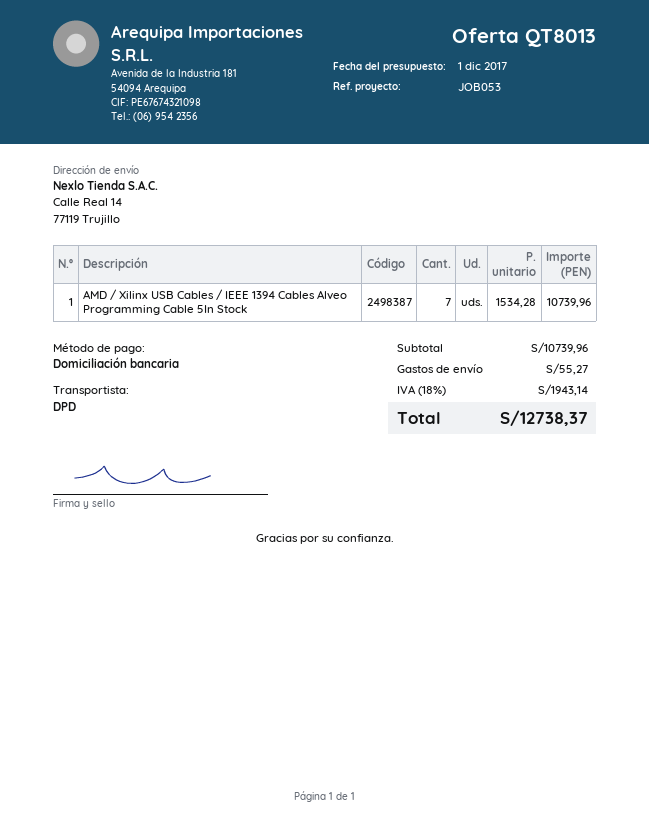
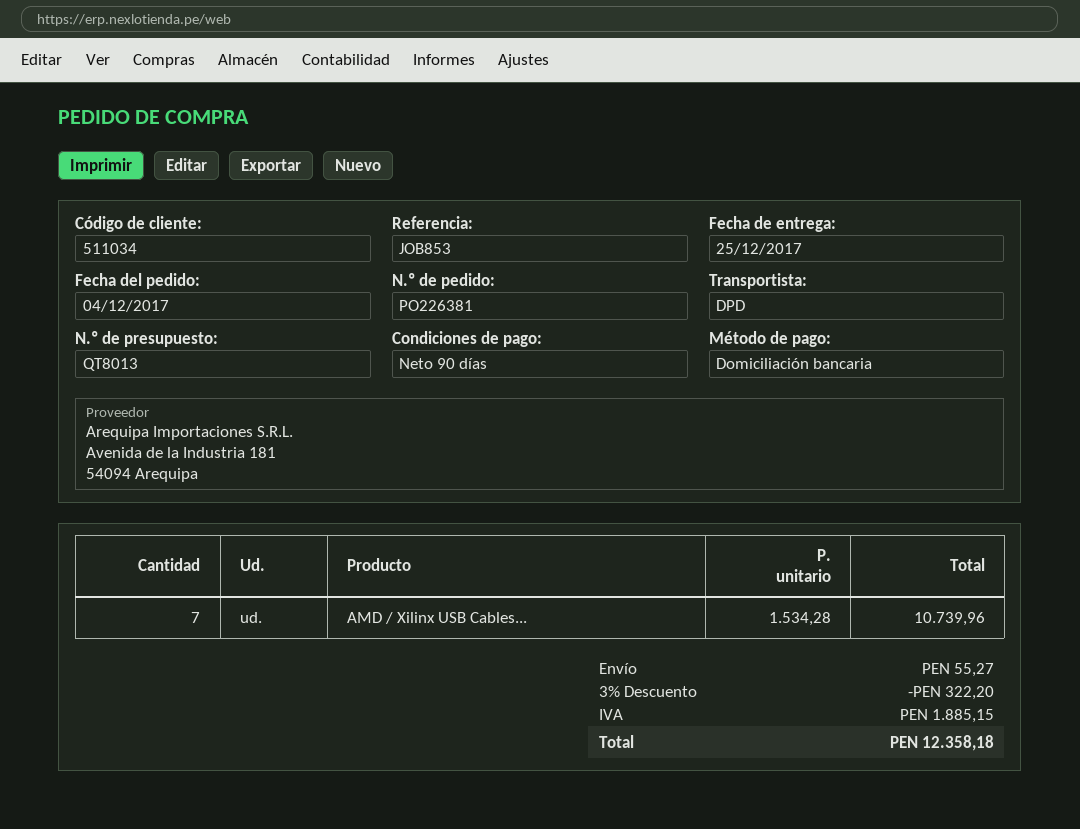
reference: JOB053 -> JOB853
discount: none -> 3% = 322.20
tax: 1943.14 -> 1885.15
total: 12738.37 -> 12358.18

